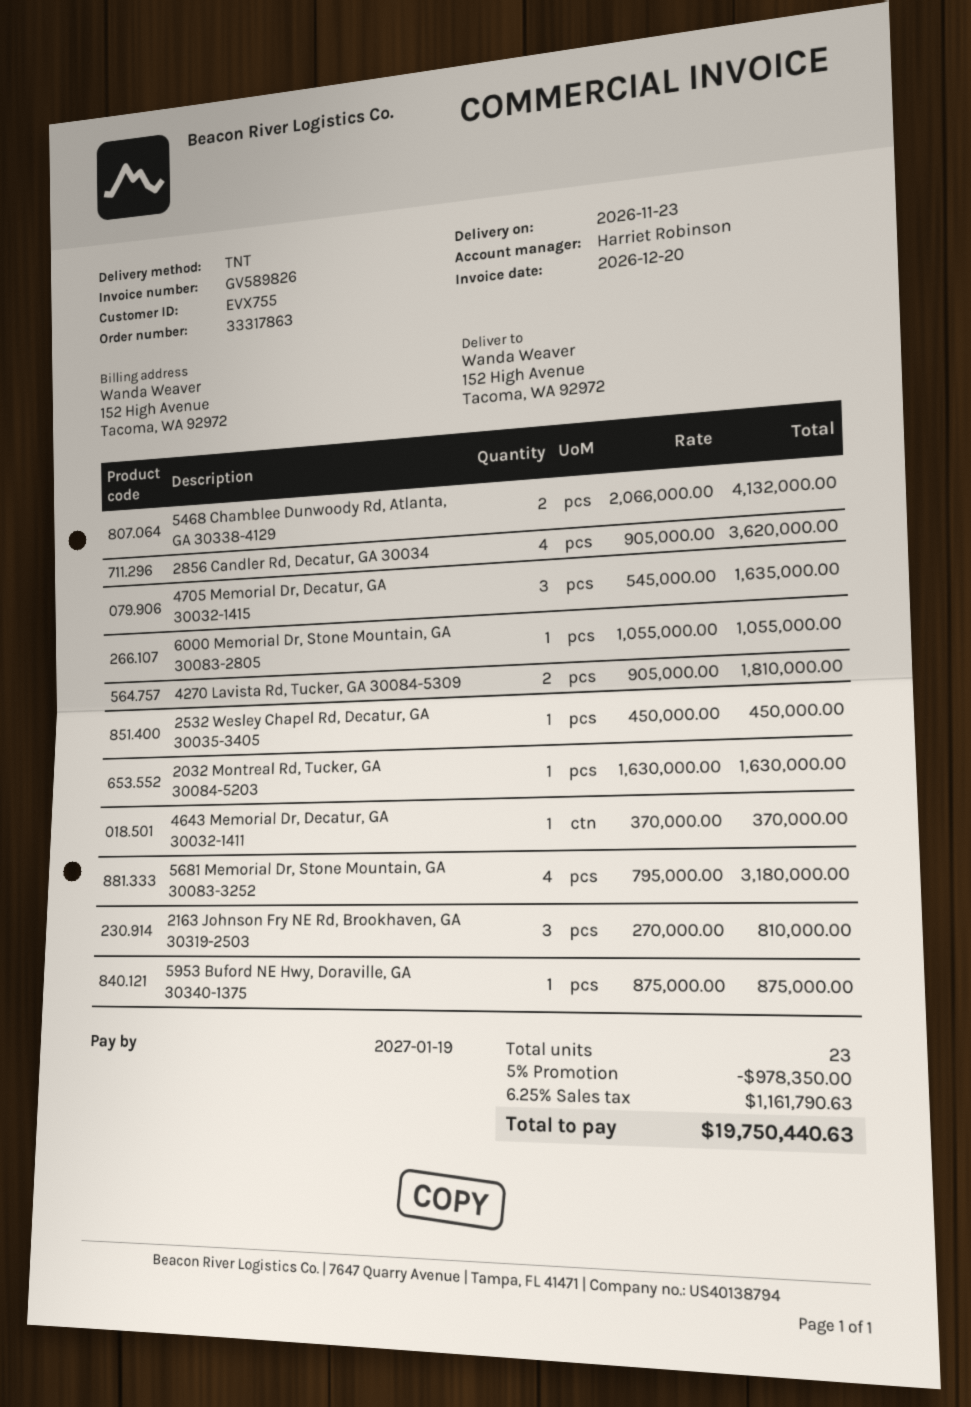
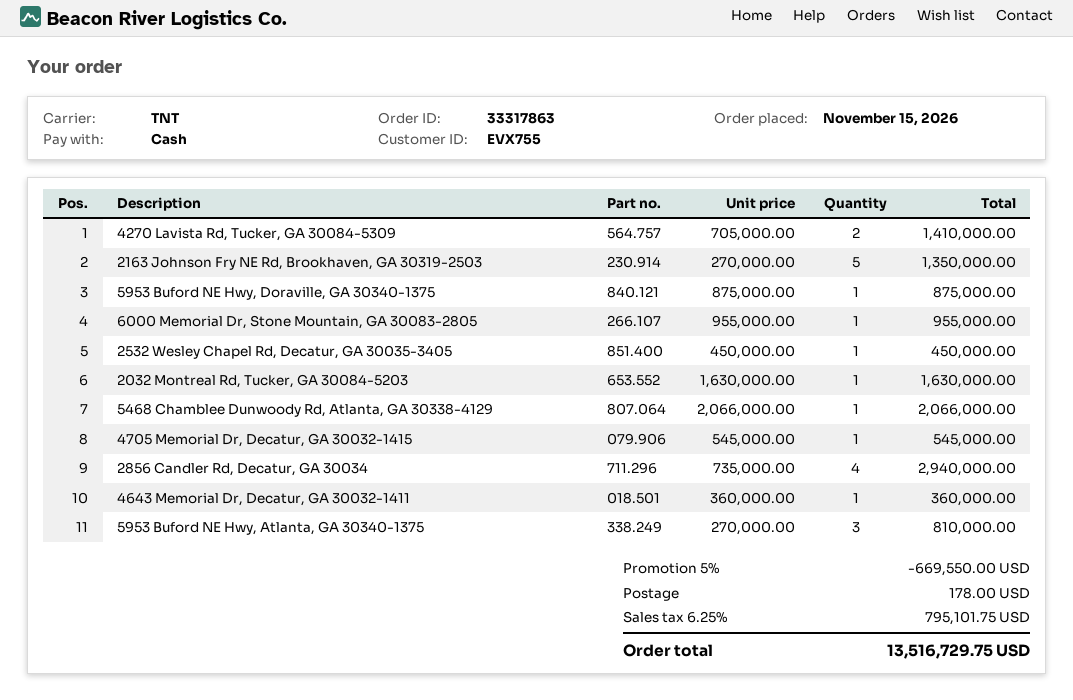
5468 Chamblee Dunwoody Rd, Atlanta, GA 30338-4129: 2 x 2066000.00 = 4132000.00 -> 1 x 2066000.00 = 2066000.00
2856 Candler Rd, Decatur, GA 30034: 4 x 905000.00 = 3620000.00 -> 4 x 735000.00 = 2940000.00
4705 Memorial Dr, Decatur, GA 30032-1415: 3 x 545000.00 = 1635000.00 -> 1 x 545000.00 = 545000.00
6000 Memorial Dr, Stone Mountain, GA 30083-2805: 1 x 1055000.00 = 1055000.00 -> 1 x 955000.00 = 955000.00
4270 Lavista Rd, Tucker, GA 30084-5309: 2 x 905000.00 = 1810000.00 -> 2 x 705000.00 = 1410000.00
4643 Memorial Dr, Decatur, GA 30032-1411: 1 x 370000.00 = 370000.00 -> 1 x 360000.00 = 360000.00
5681 Memorial Dr, Stone Mountain, GA 30083-3252: 4 x 795000.00 = 3180000.00 -> none
2163 Johnson Fry NE Rd, Brookhaven, GA 30319-2503: 3 x 270000.00 = 810000.00 -> 5 x 270000.00 = 1350000.00
5953 Buford NE Hwy, Atlanta, GA 30340-1375: none -> 3 x 270000.00 = 810000.00
discount: 5% = 978350.00 -> 5% = 669550.00
shipping: none -> 178.00
tax: 6.25% = 1161790.63 -> 6.25% = 795101.75
total: 19750440.63 -> 13516729.75

